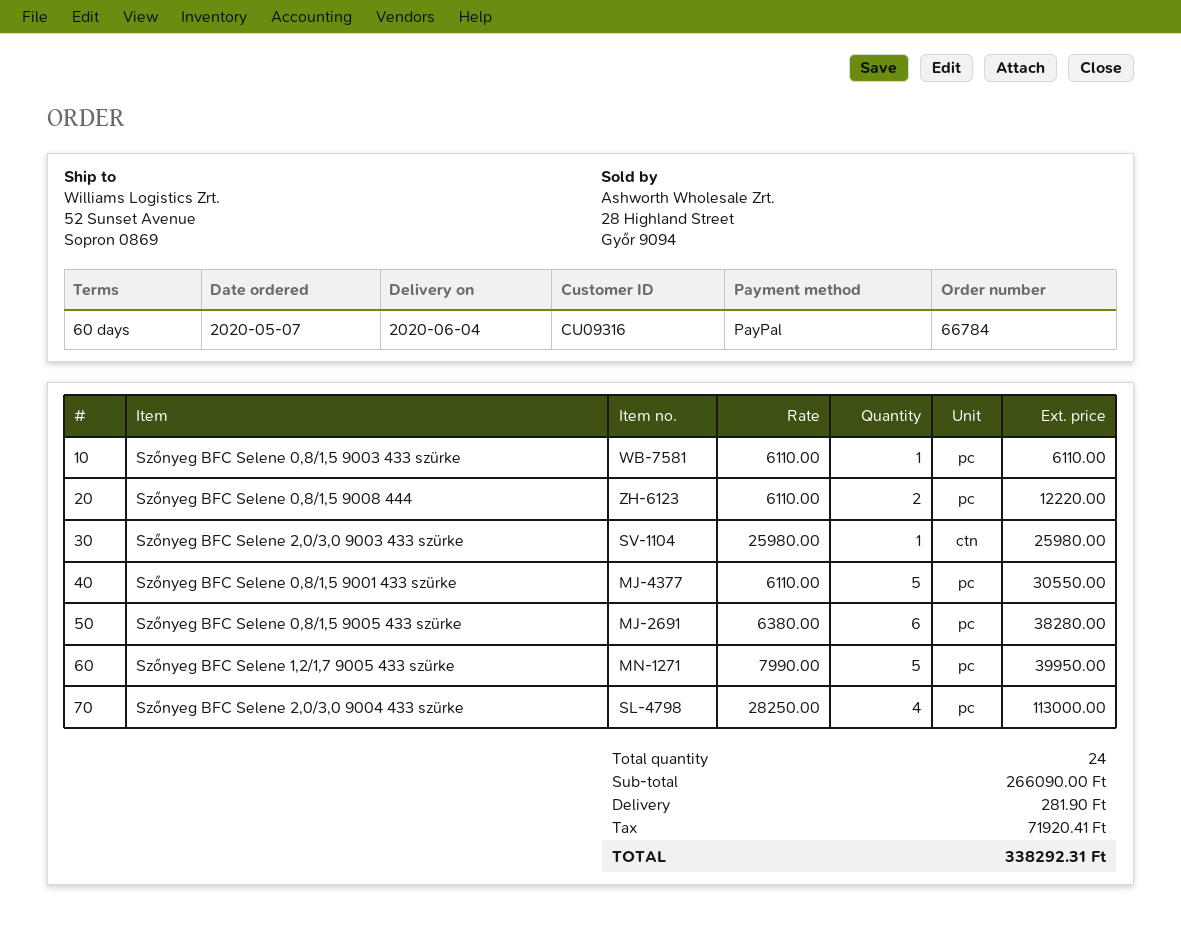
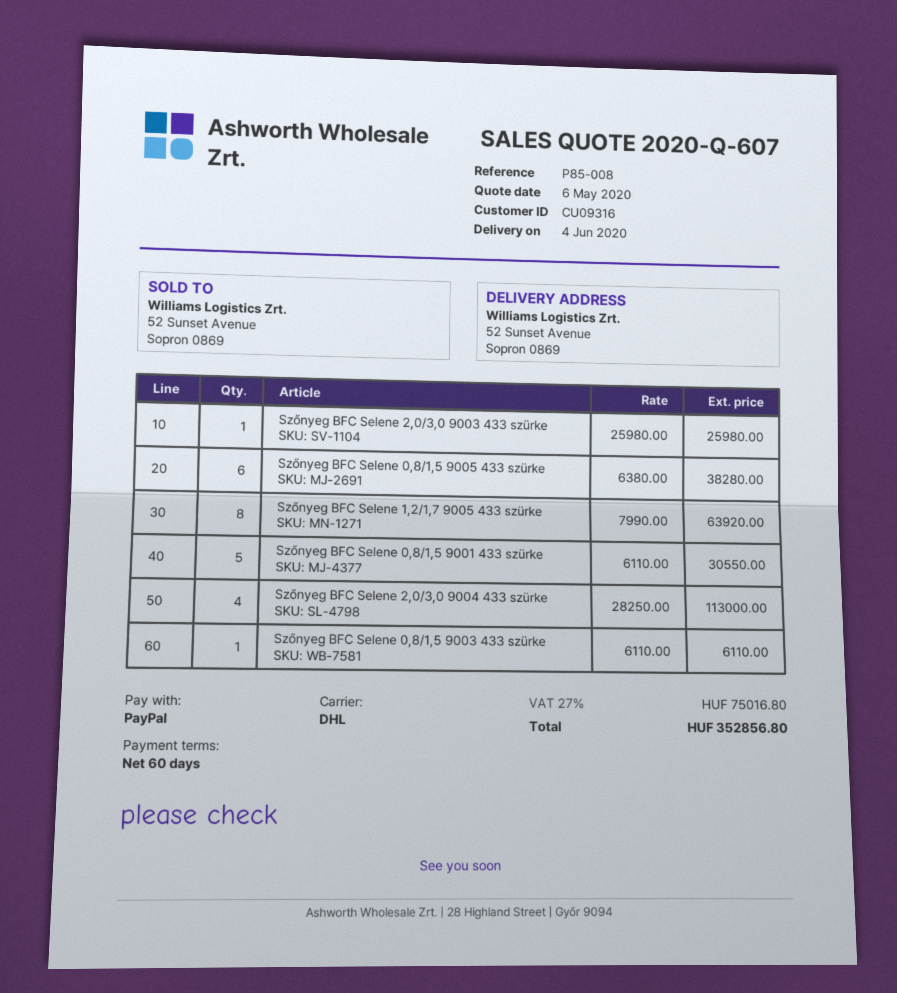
Szőnyeg BFC Selene 0,8/1,5 9008 444: 2 x 6110.00 = 12220.00 -> none
Szőnyeg BFC Selene 1,2/1,7 9005 433 szürke: 5 x 7990.00 = 39950.00 -> 8 x 7990.00 = 63920.00
shipping: 281.90 -> none
tax: 71920.41 -> 75016.80
total: 338292.31 -> 352856.80

